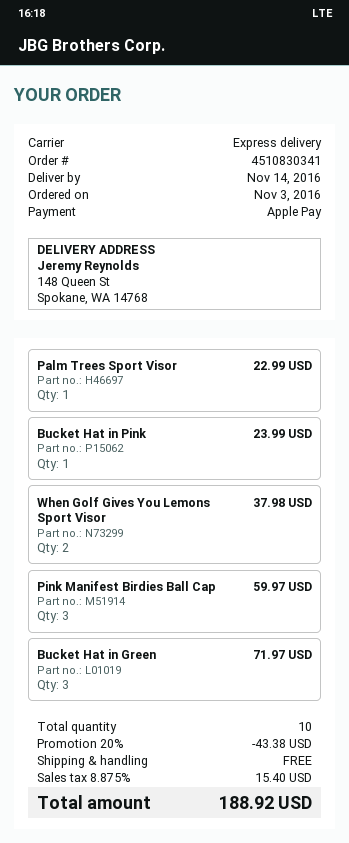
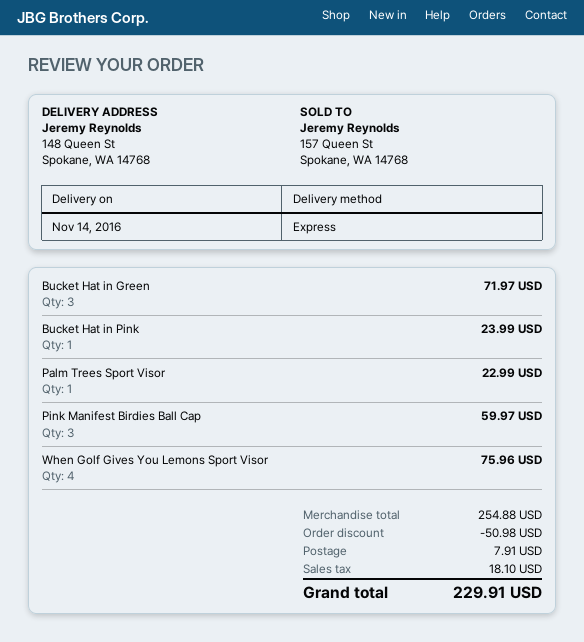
When Golf Gives You Lemons Sport Visor: 2 for 37.98 -> 4 for 75.96
discount: 43.38 -> 50.98
shipping: 0.00 -> 7.91
tax: 15.40 -> 18.10
total: 188.92 -> 229.91

